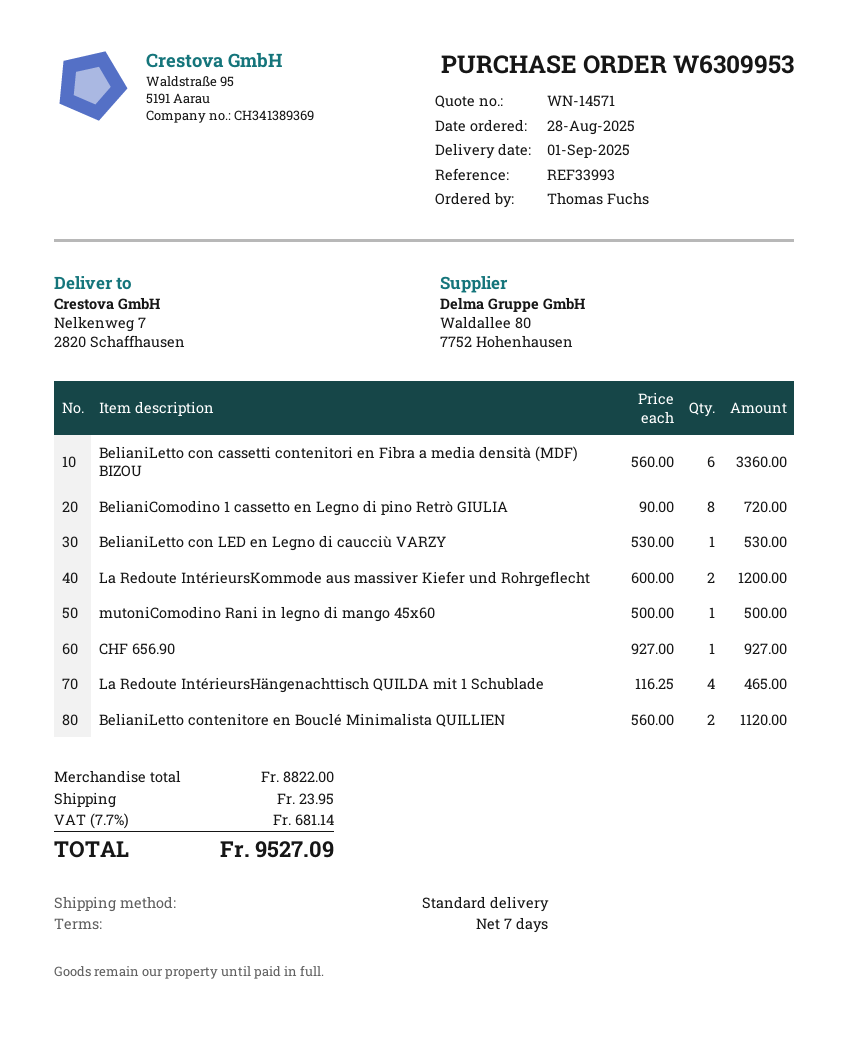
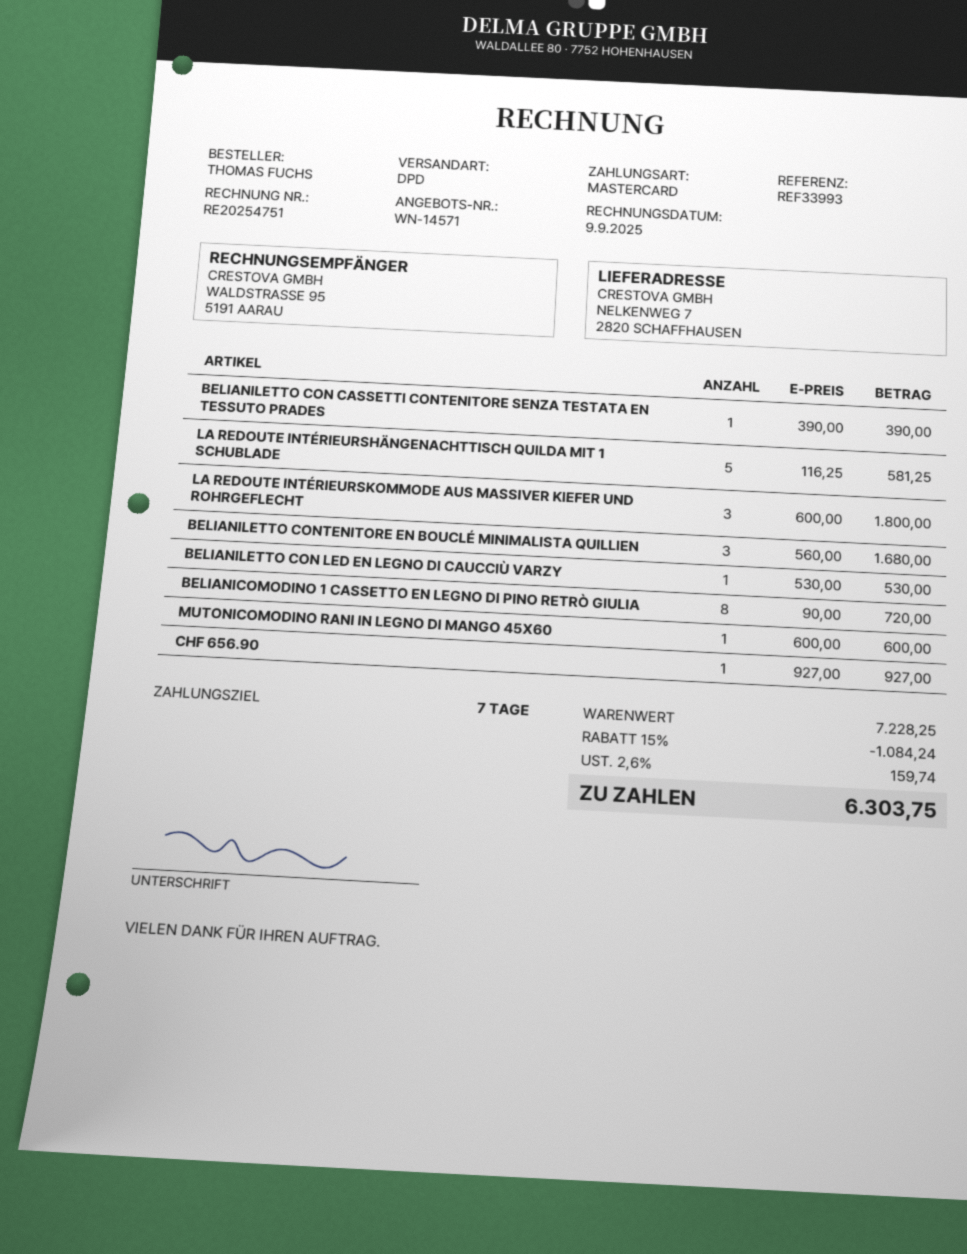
shipping method: standard -> DPD
BelianiLetto con cassetti contenitori en Fibra a media densità (MDF) BIZOU: 6 x 560.00 = 3360.00 -> none
La Redoute IntérieursKommode aus massiver Kiefer und Rohrgeflecht: 2 x 600.00 = 1200.00 -> 3 x 600.00 = 1800.00
mutoniComodino Rani in legno di mango 45x60: 1 x 500.00 = 500.00 -> 1 x 600.00 = 600.00
La Redoute IntérieursHängenachttisch QUILDA mit 1 Schublade: 4 x 116.25 = 465.00 -> 5 x 116.25 = 581.25
BelianiLetto contenitore en Bouclé Minimalista QUILLIEN: 2 x 560.00 = 1120.00 -> 3 x 560.00 = 1680.00
BELIANILETTO CON CASSETTI CONTENITORE SENZA TESTATA EN TESSUTO PRADES: none -> 1 x 390.00 = 390.00
subtotal: 8822.00 -> 7228.25
discount: none -> 15% = 1084.24
shipping: 23.95 -> none
tax: 7.7% = 681.14 -> 2.6% = 159.74
total: 9527.09 -> 6303.75

